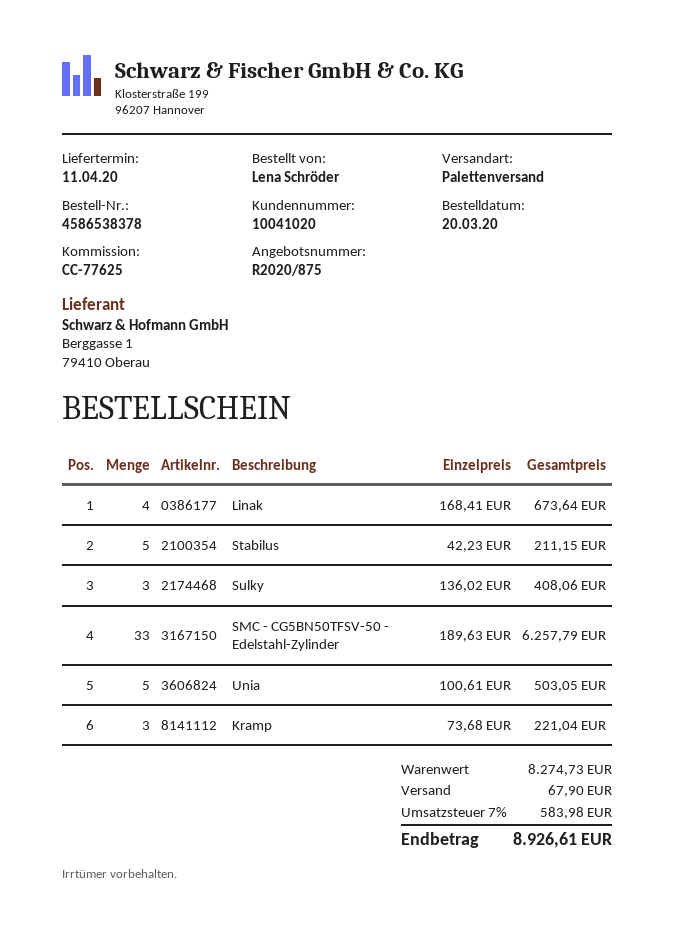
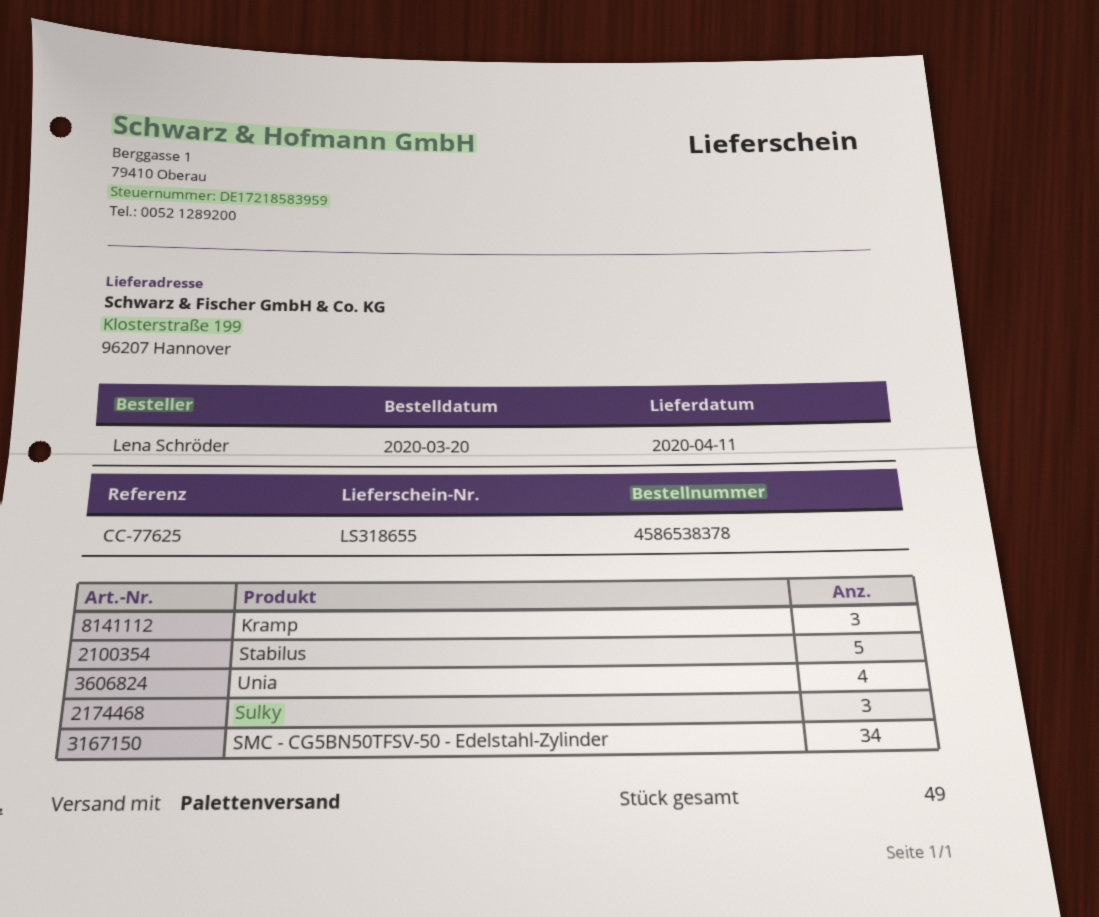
Linak: 4 -> none
SMC - CG5BN50TFSV-50 - Edelstahl-Zylinder: 33 -> 34
Unia: 5 -> 4

